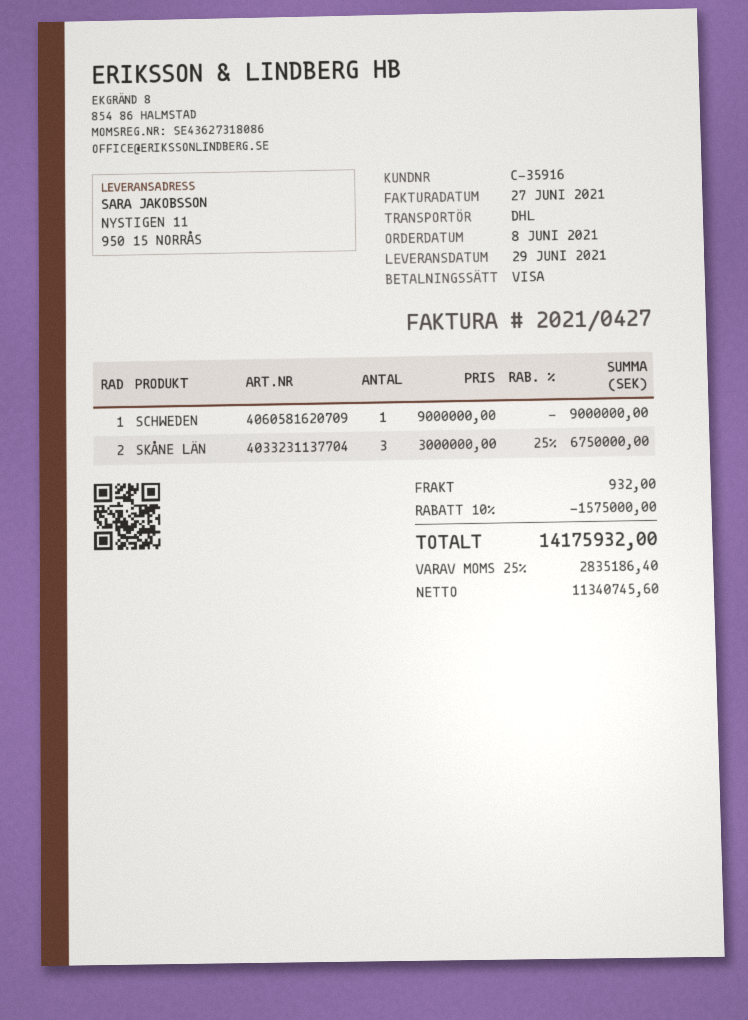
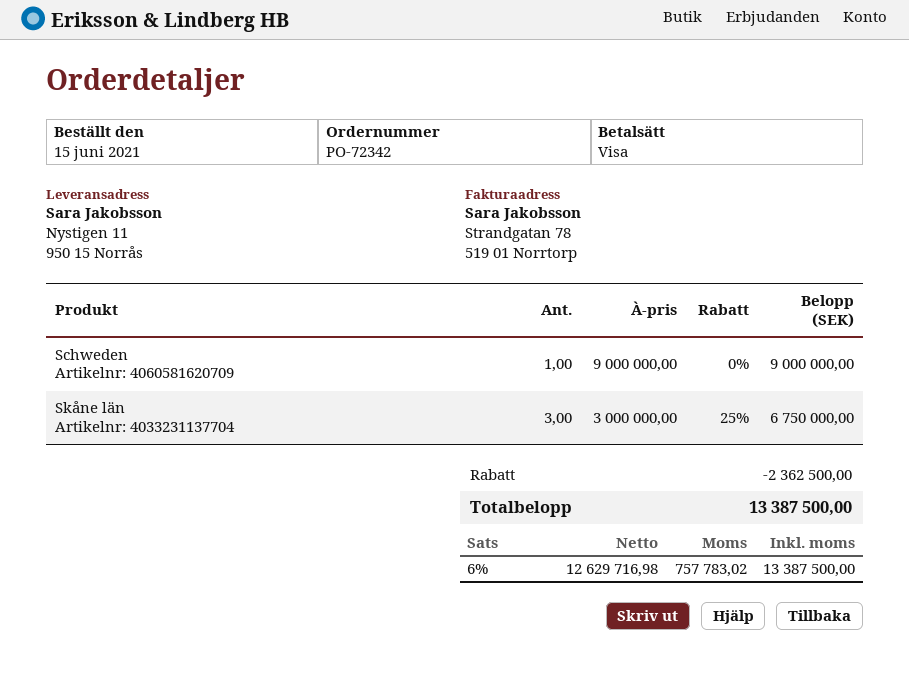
order date: 2021-06-08 -> 2021-06-15
discount: 1575000.00 -> 2362500.00
shipping: 932.00 -> none
net: 11340745.60 -> 12629716.98
tax: 25% = 2835186.40 -> 6% = 757783.02
total: 14175932.00 -> 13387500.00

